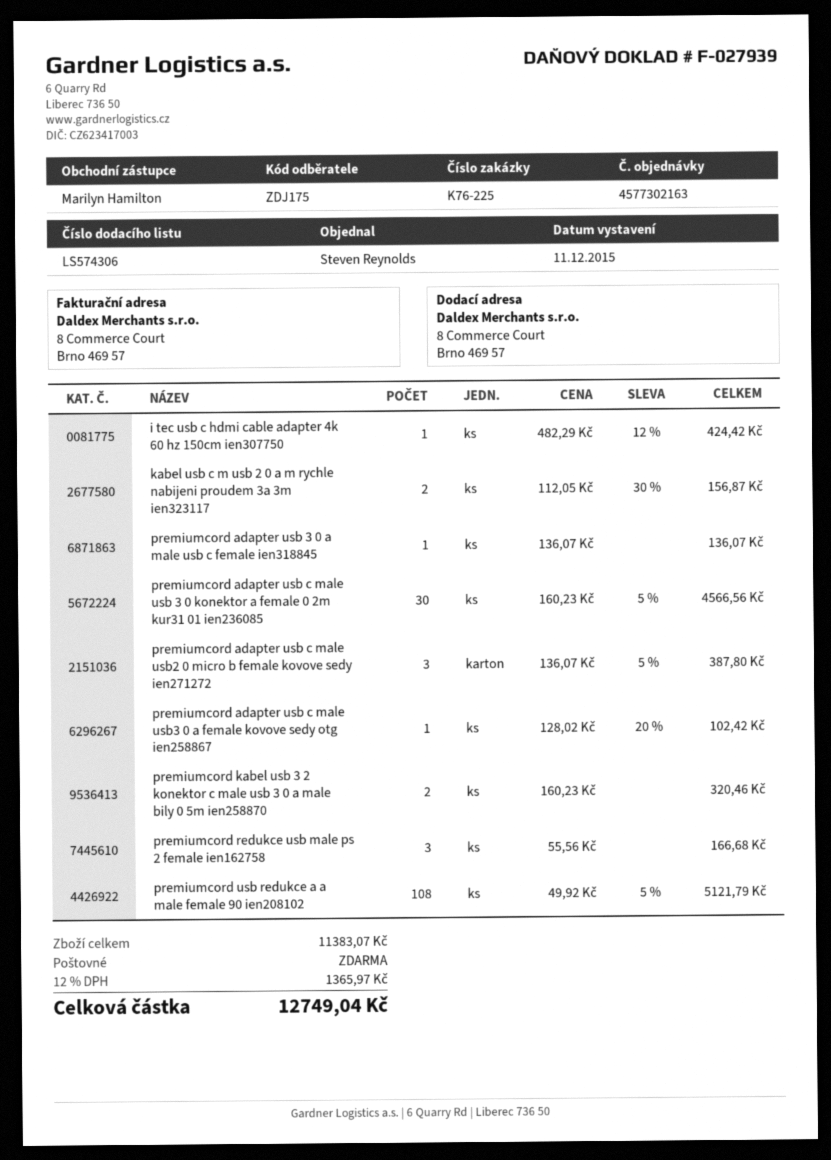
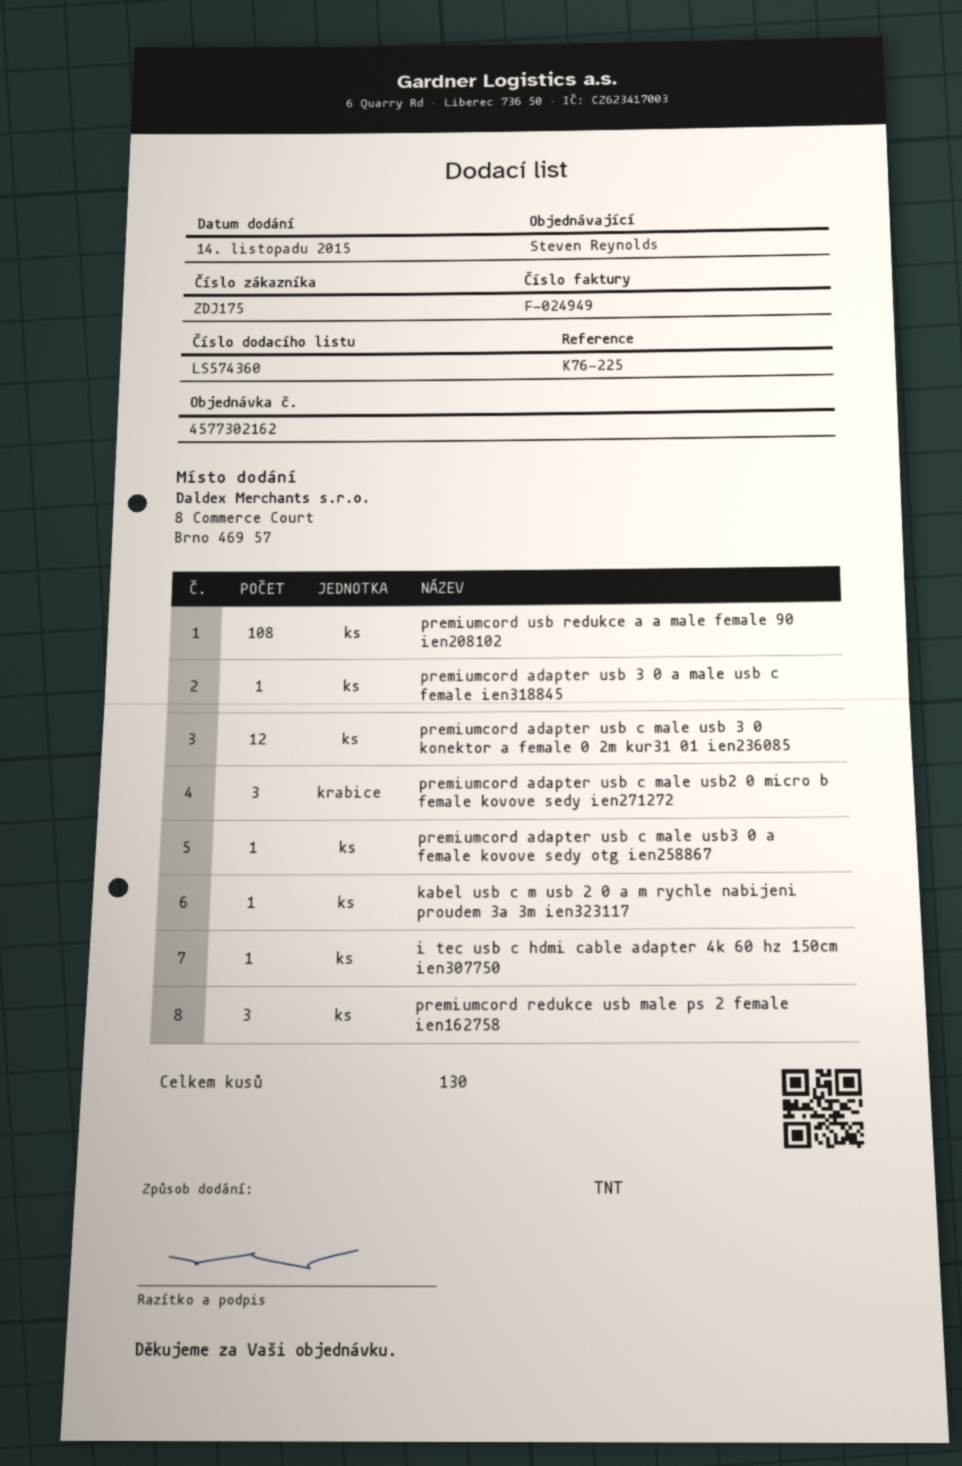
order number: 4577302163 -> 4577302162
delivery note number: LS574306 -> LS574360
invoice number: F-027939 -> F-024949
kabel usb c m usb 2 0 a m rychle nabijeni proudem 3a 3m ien323117: 2 -> 1
premiumcord adapter usb c male usb 3 0 konektor a female 0 2m kur31 01 ien236085: 30 -> 12
premiumcord kabel usb 3 2 konektor c male usb 3 0 a male bily 0 5m ien258870: 2 -> none

